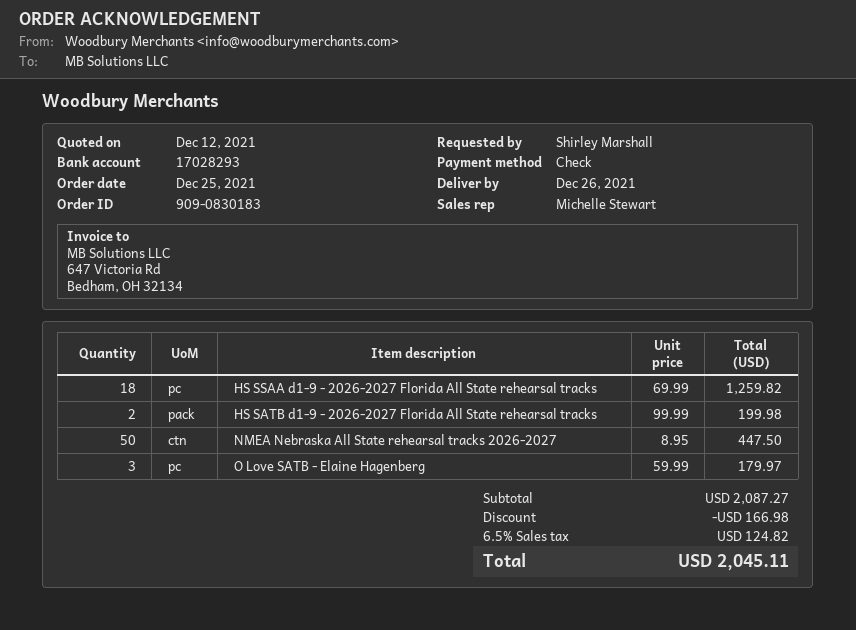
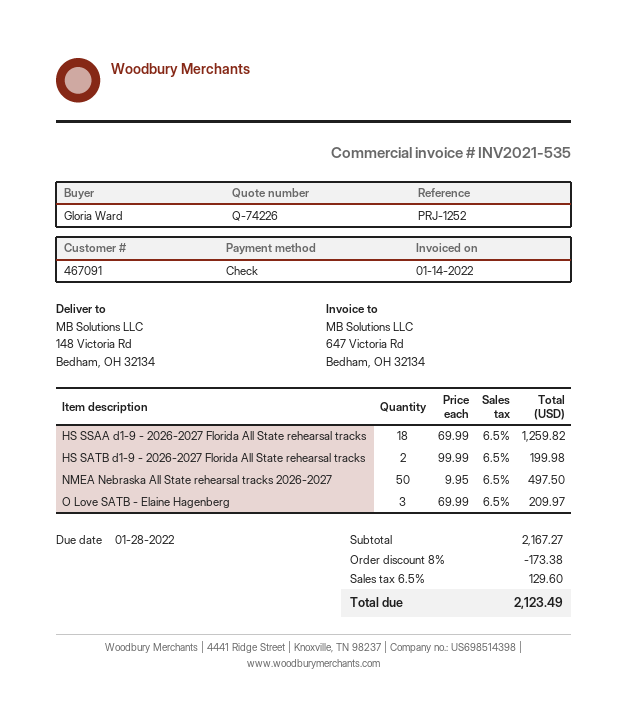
ordered by: Shirley Marshall -> Gloria Ward
NMEA Nebraska All State rehearsal tracks 2026-2027: 50 x 8.95 = 447.50 -> 50 x 9.95 = 497.50
O Love SATB - Elaine Hagenberg: 3 x 59.99 = 179.97 -> 3 x 69.99 = 209.97
subtotal: 2087.27 -> 2167.27
discount: 166.98 -> 173.38
tax: 6.5% = 124.82 -> 6.5% = 129.60
total: 2045.11 -> 2123.49

